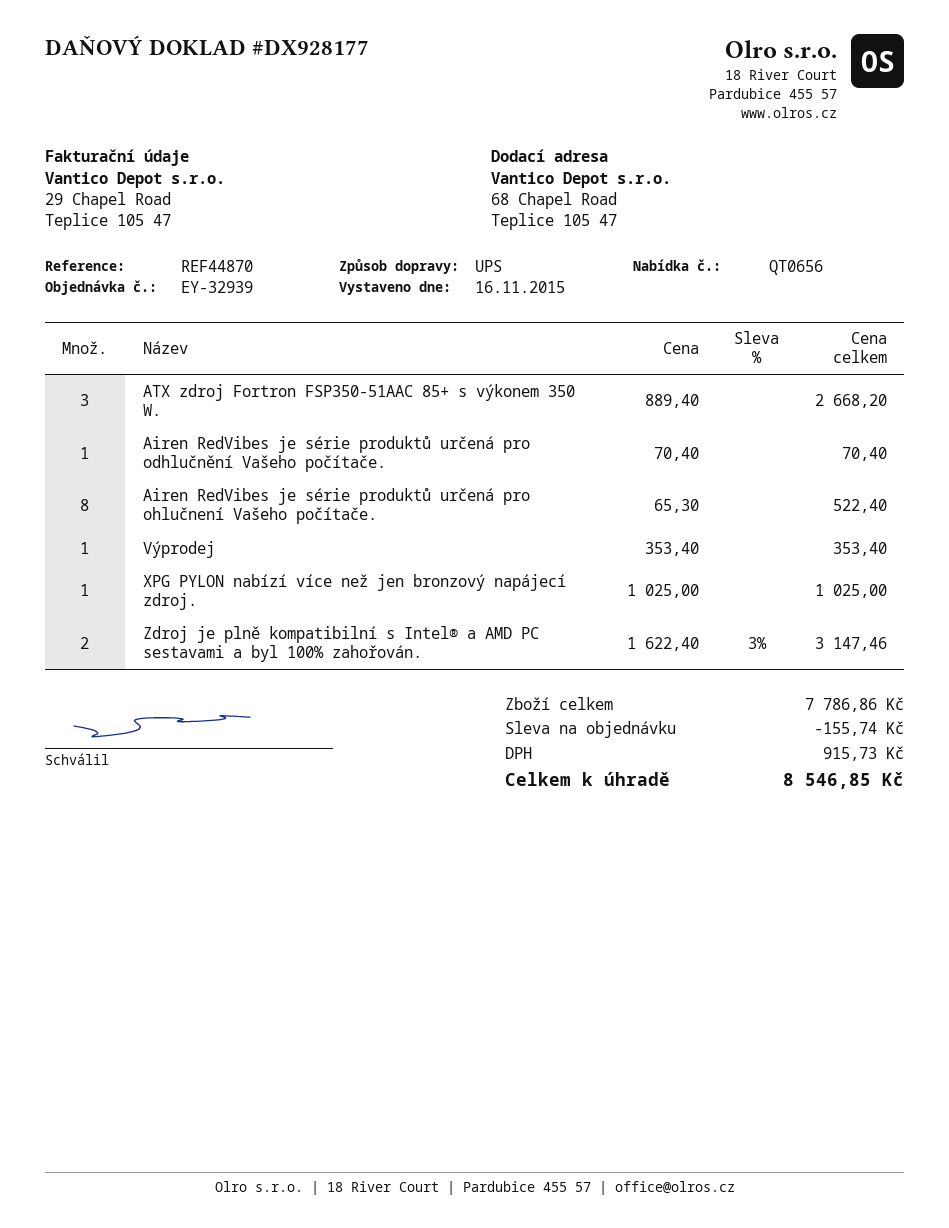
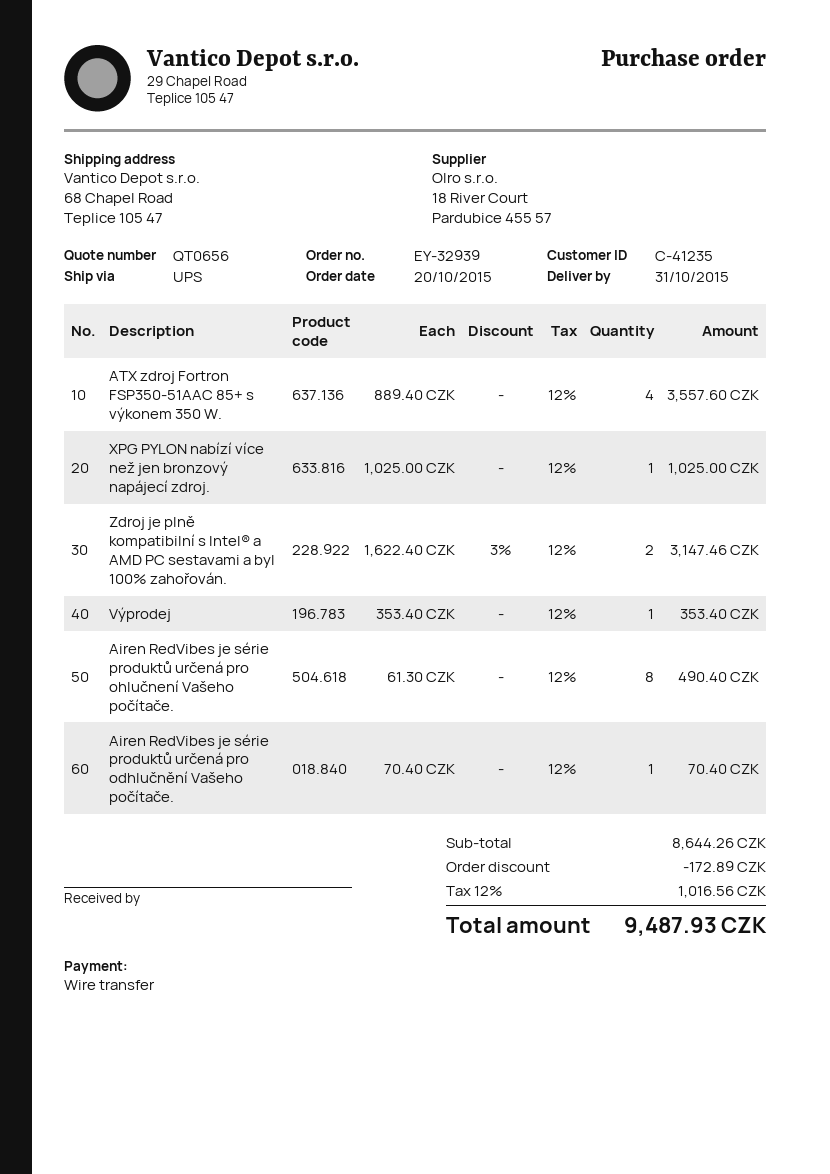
ATX zdroj Fortron FSP350-51AAC 85+ s výkonem 350 W.: 3 x 889.40 = 2668.20 -> 4 x 889.40 = 3557.60
Airen RedVibes je série produktů určená pro ohlučnení Vašeho počítače.: 8 x 65.30 = 522.40 -> 8 x 61.30 = 490.40
subtotal: 7786.86 -> 8644.26
discount: 155.74 -> 172.89
tax: 915.73 -> 1016.56
total: 8546.85 -> 9487.93

